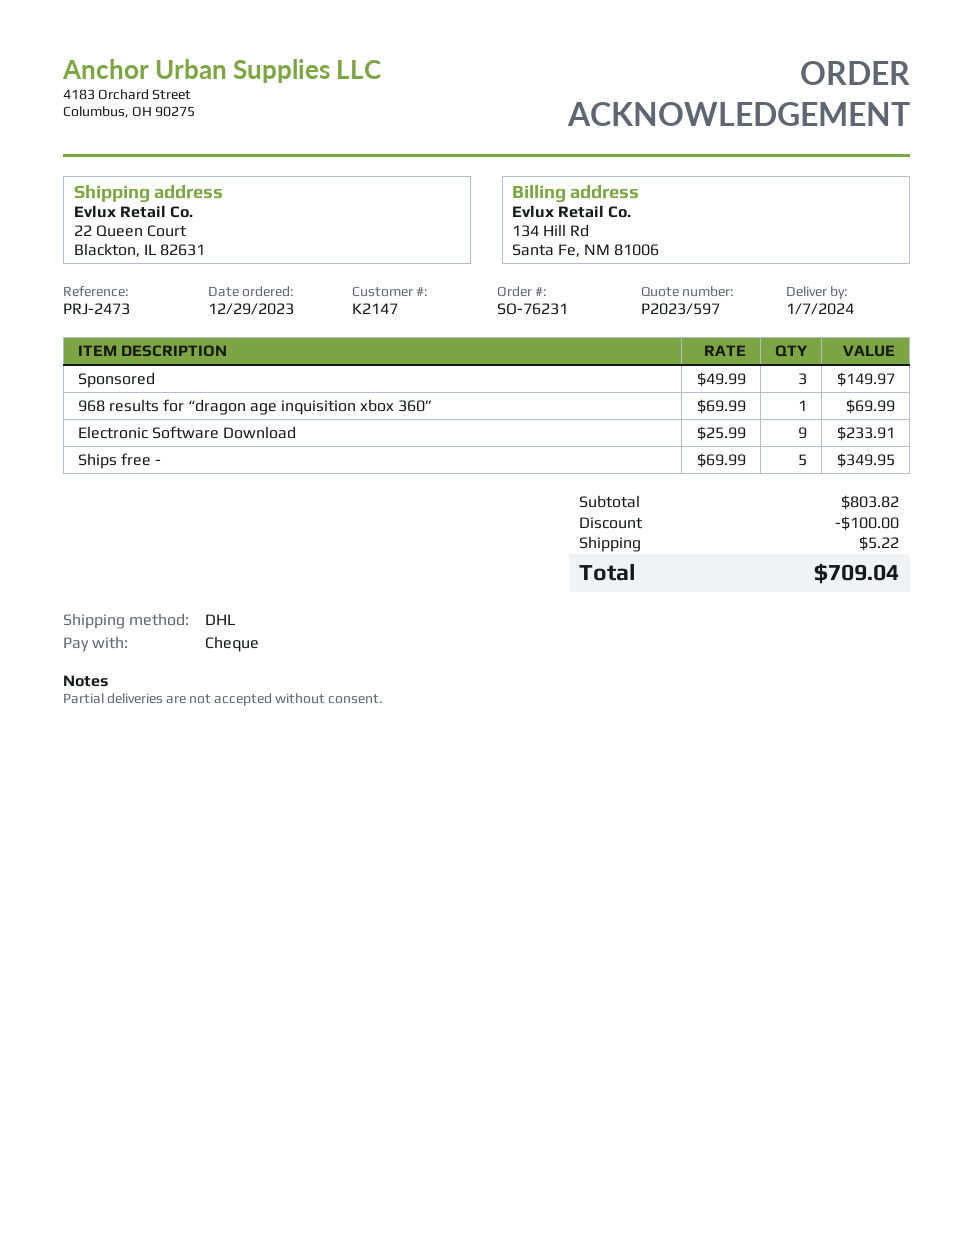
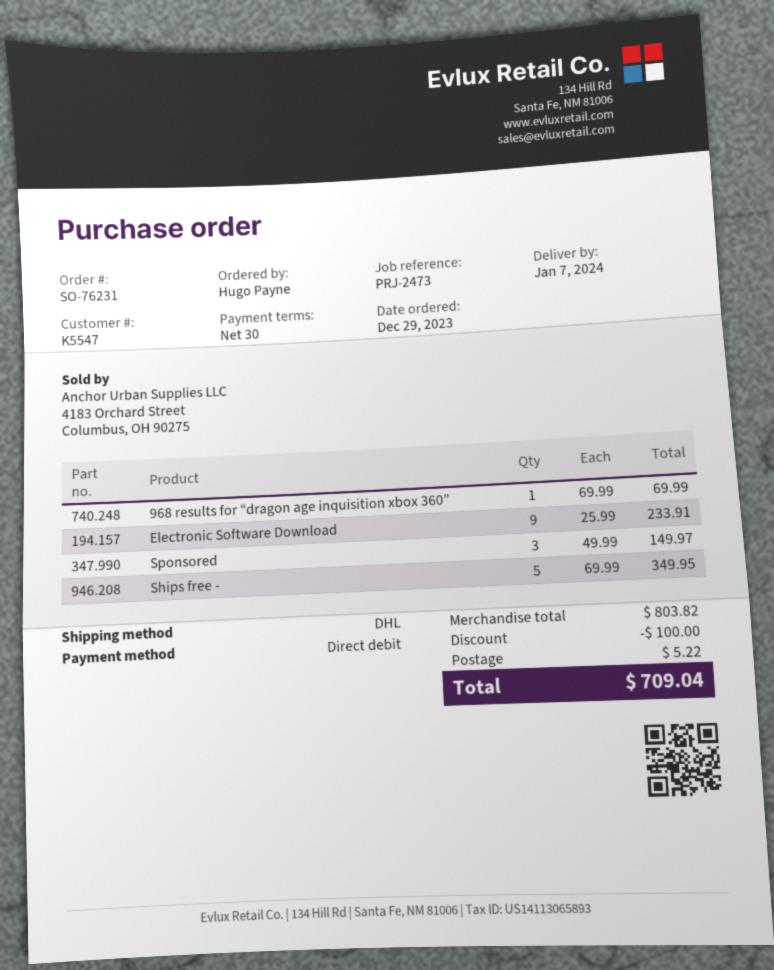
customer number: K2147 -> K5547
payment method: cheque -> direct debit

